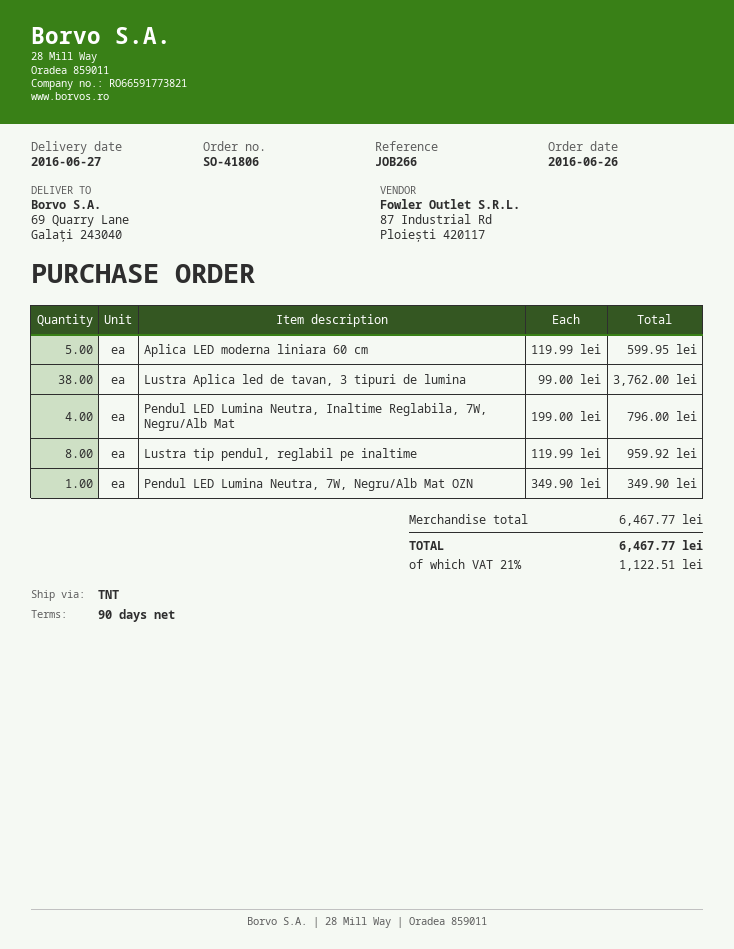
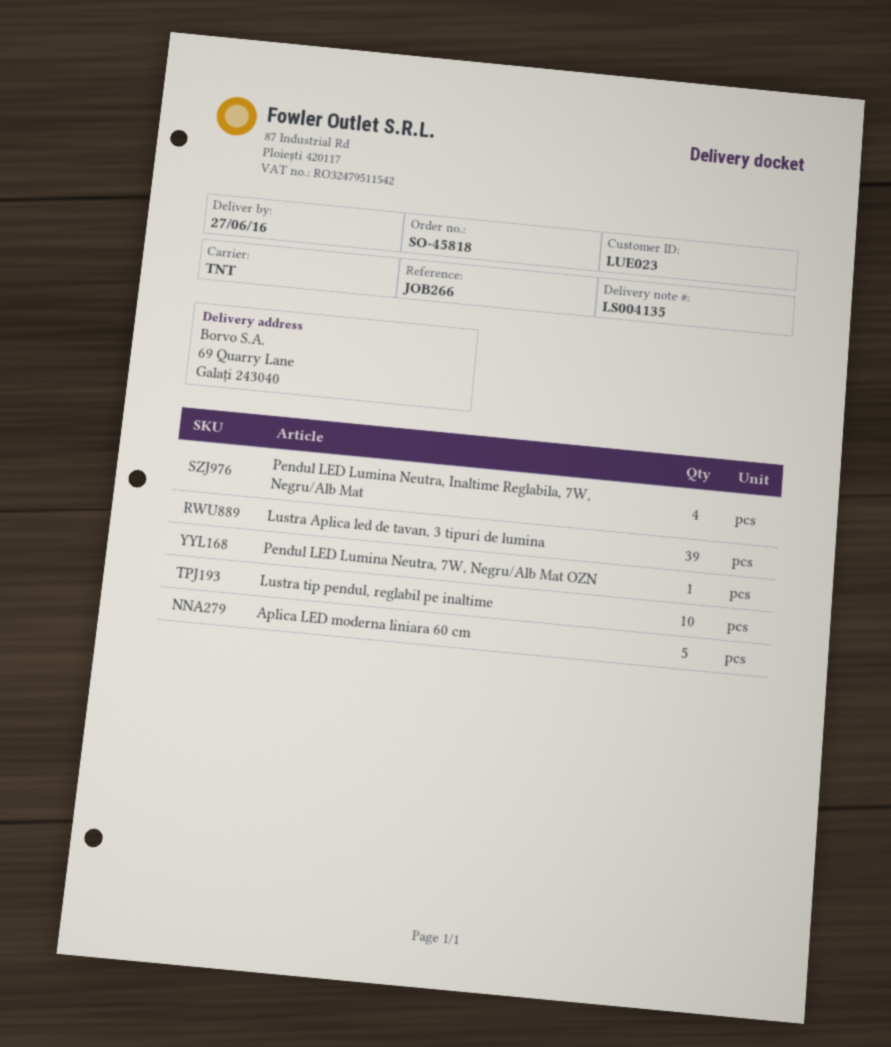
order number: SO-41806 -> SO-45818
Lustra Aplica led de tavan, 3 tipuri de lumina: 38 -> 39
Lustra tip pendul, reglabil pe inaltime: 8 -> 10

